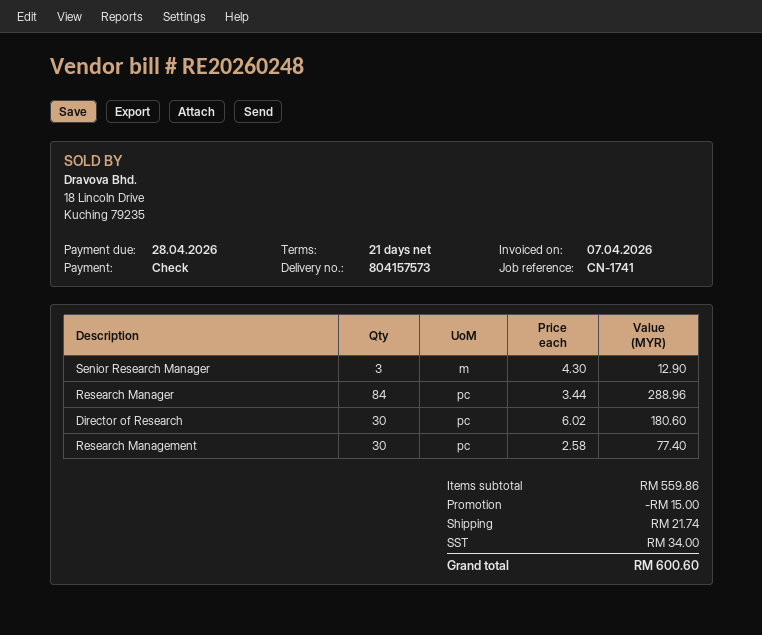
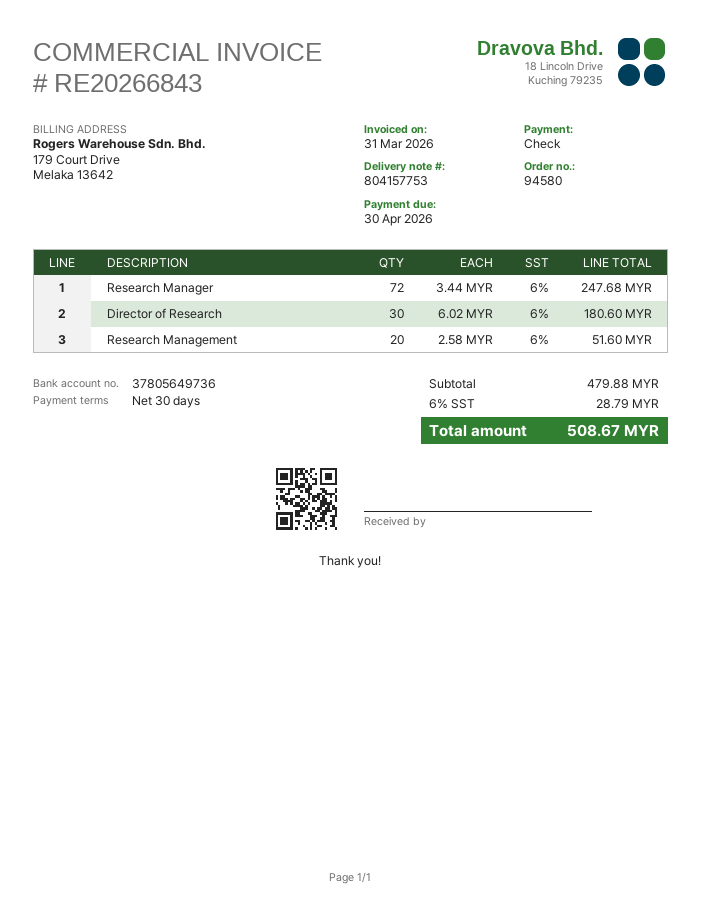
delivery note number: 804157573 -> 804157753
invoice number: RE20260248 -> RE20266843
invoice date: 2026-04-07 -> 2026-03-31
payment terms: 21 days -> 30 days
due date: 2026-04-28 -> 2026-04-30
Senior Research Manager: 3 x 4.30 = 12.90 -> none
Research Manager: 84 x 3.44 = 288.96 -> 72 x 3.44 = 247.68
Research Management: 30 x 2.58 = 77.40 -> 20 x 2.58 = 51.60
subtotal: 559.86 -> 479.88
discount: 15.00 -> none
shipping: 21.74 -> none
tax: 34.00 -> 28.79
total: 600.60 -> 508.67

